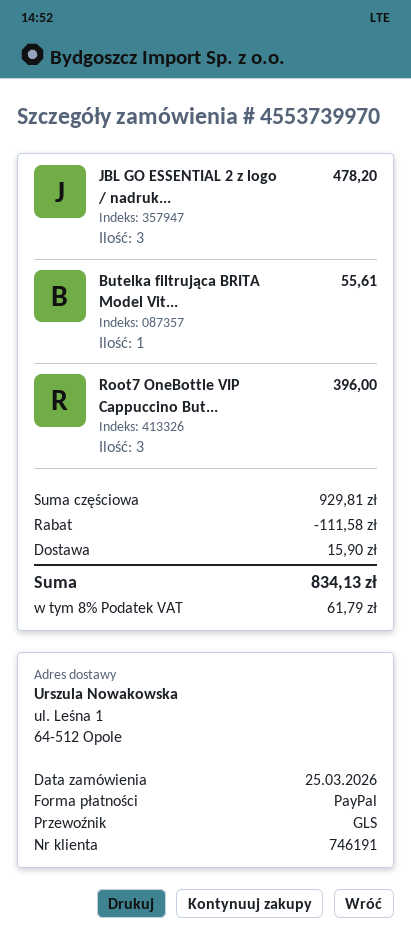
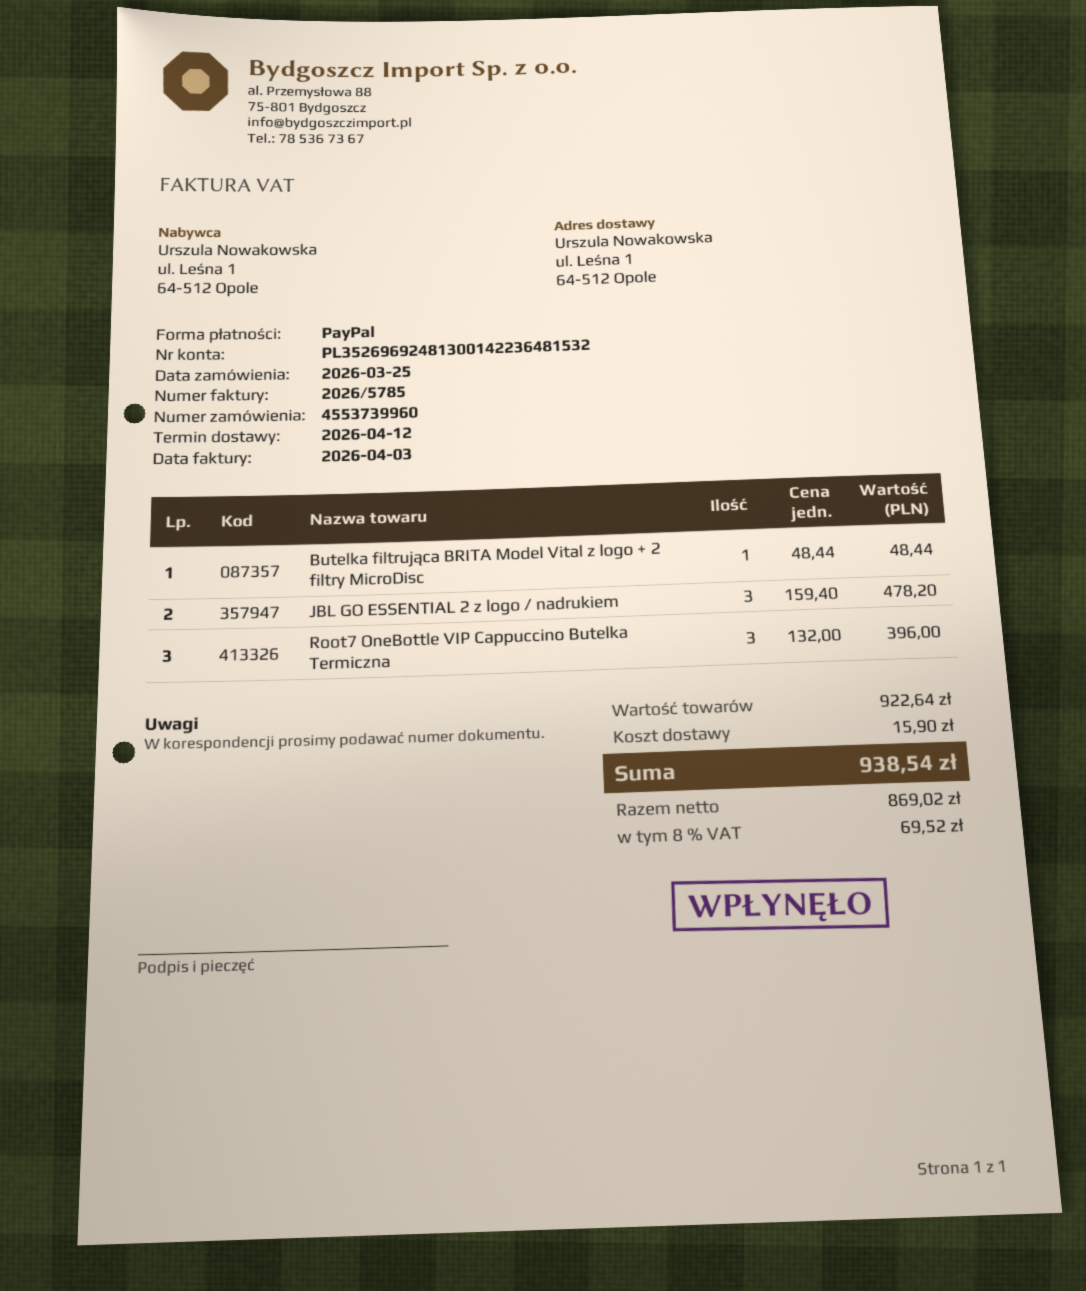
order number: 4553739970 -> 4553739960
Butelka filtrująca BRITA Model Vit...: 1 for 55.61 -> 1 for 48.44
subtotal: 929.81 -> 922.64
discount: 111.58 -> none
tax: 8% = 61.79 -> 8% = 69.52
total: 834.13 -> 938.54

